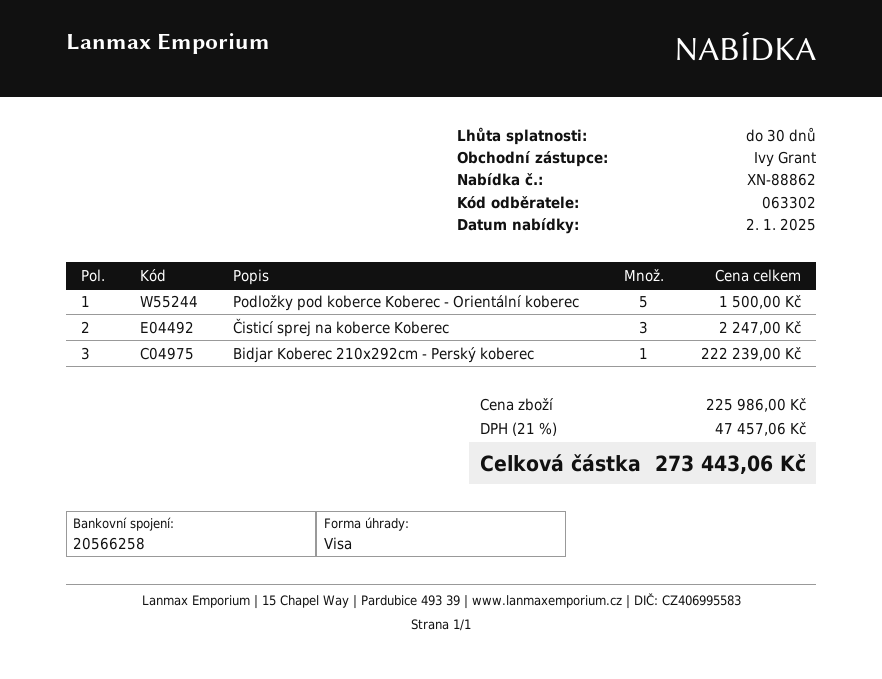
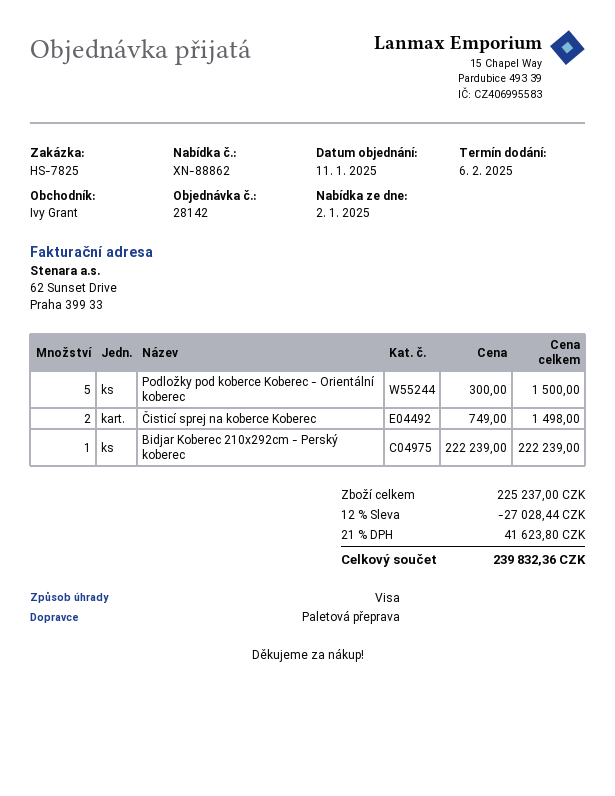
Čisticí sprej na koberce Koberec: 3 for 2247.00 -> 2 for 1498.00
subtotal: 225986.00 -> 225237.00
discount: none -> 12% = 27028.44
tax: 21% = 47457.06 -> 21% = 41623.80
total: 273443.06 -> 239832.36

